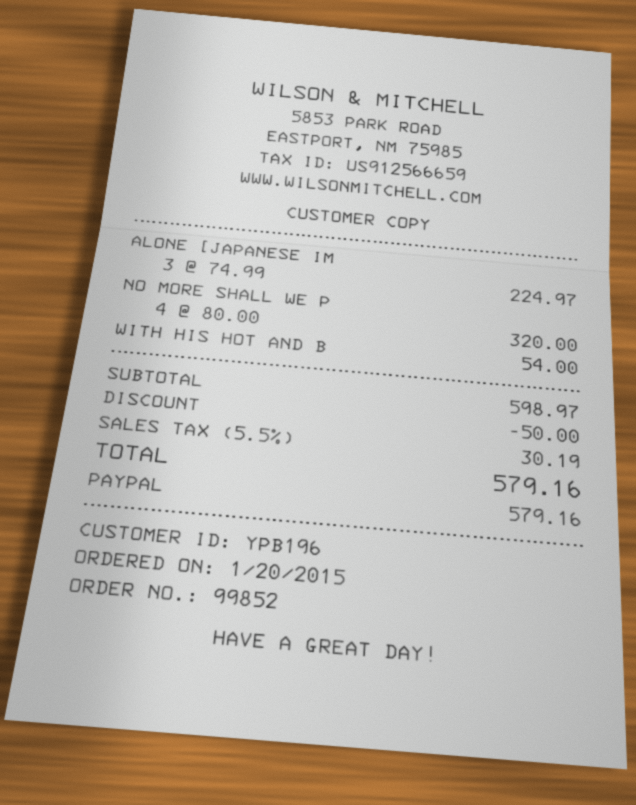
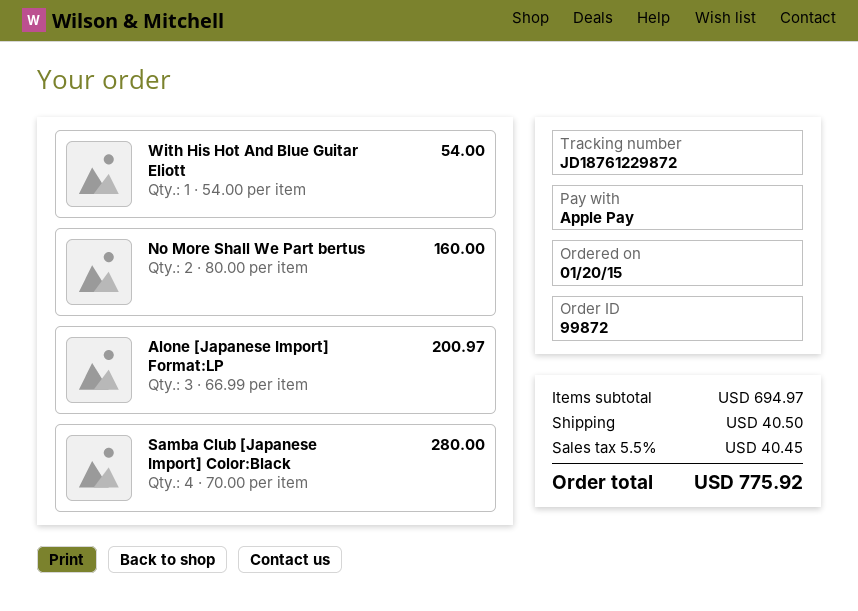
order number: 99852 -> 99872
payment method: PayPal -> Apple Pay
ALONE [JAPANESE IM: 3 x 74.99 = 224.97 -> 3 x 66.99 = 200.97
NO MORE SHALL WE P: 4 x 80.00 = 320.00 -> 2 x 80.00 = 160.00
Samba Club [Japanese Import] Color:Black: none -> 4 x 70.00 = 280.00
subtotal: 598.97 -> 694.97
discount: 50.00 -> none
shipping: none -> 40.50
tax: 5.5% = 30.19 -> 5.5% = 40.45
total: 579.16 -> 775.92

